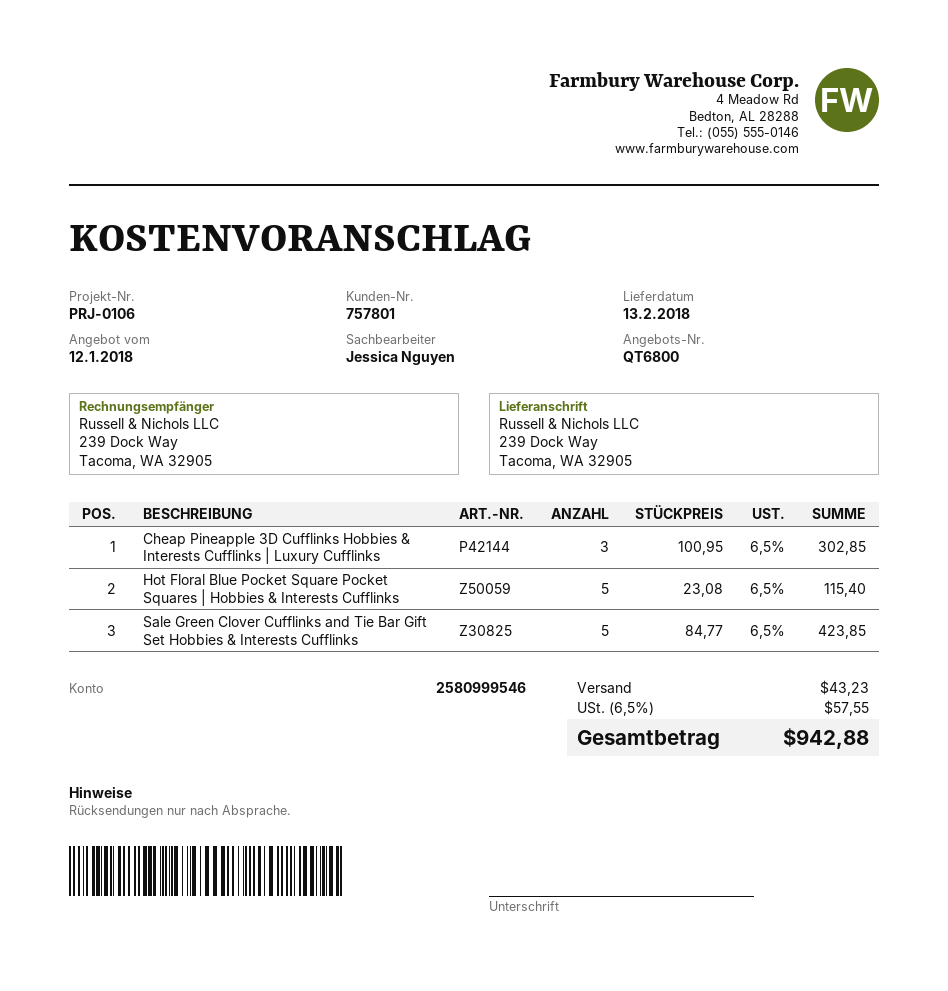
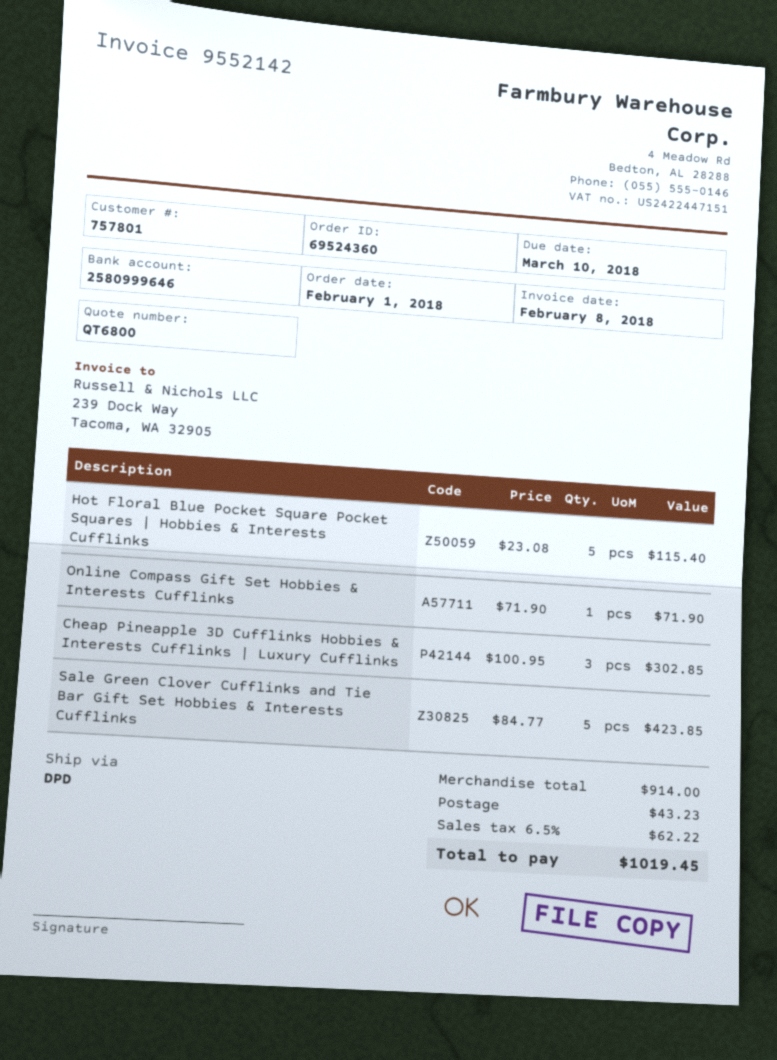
bank account: 2580999546 -> 2580999646
Online Compass Gift Set Hobbies & Interests Cufflinks: none -> 1 x 71.90 = 71.90
tax: 6.5% = 57.55 -> 6.5% = 62.22
total: 942.88 -> 1019.45

